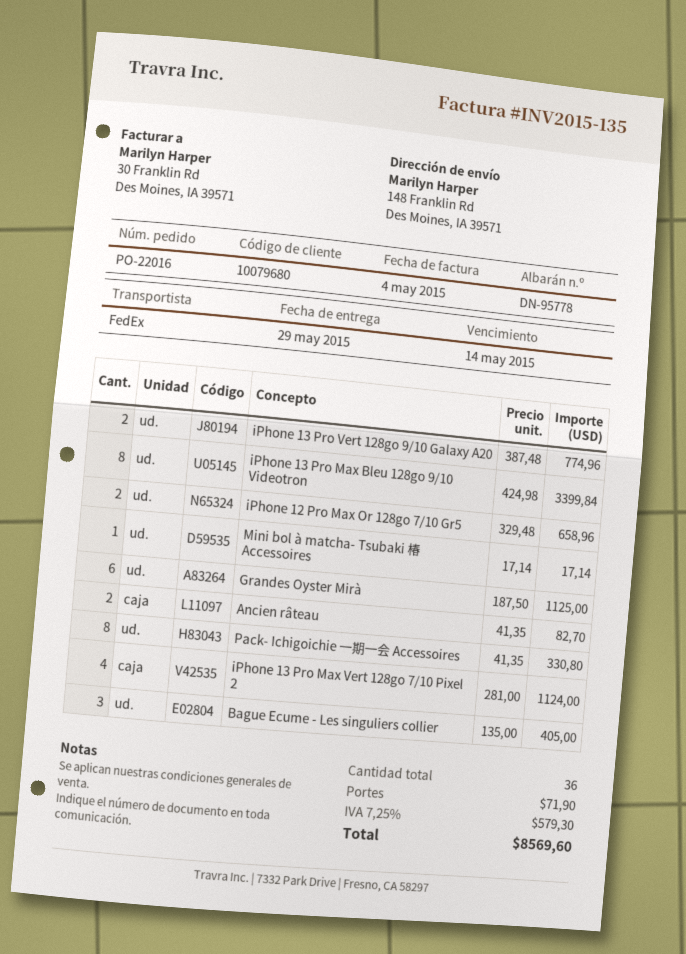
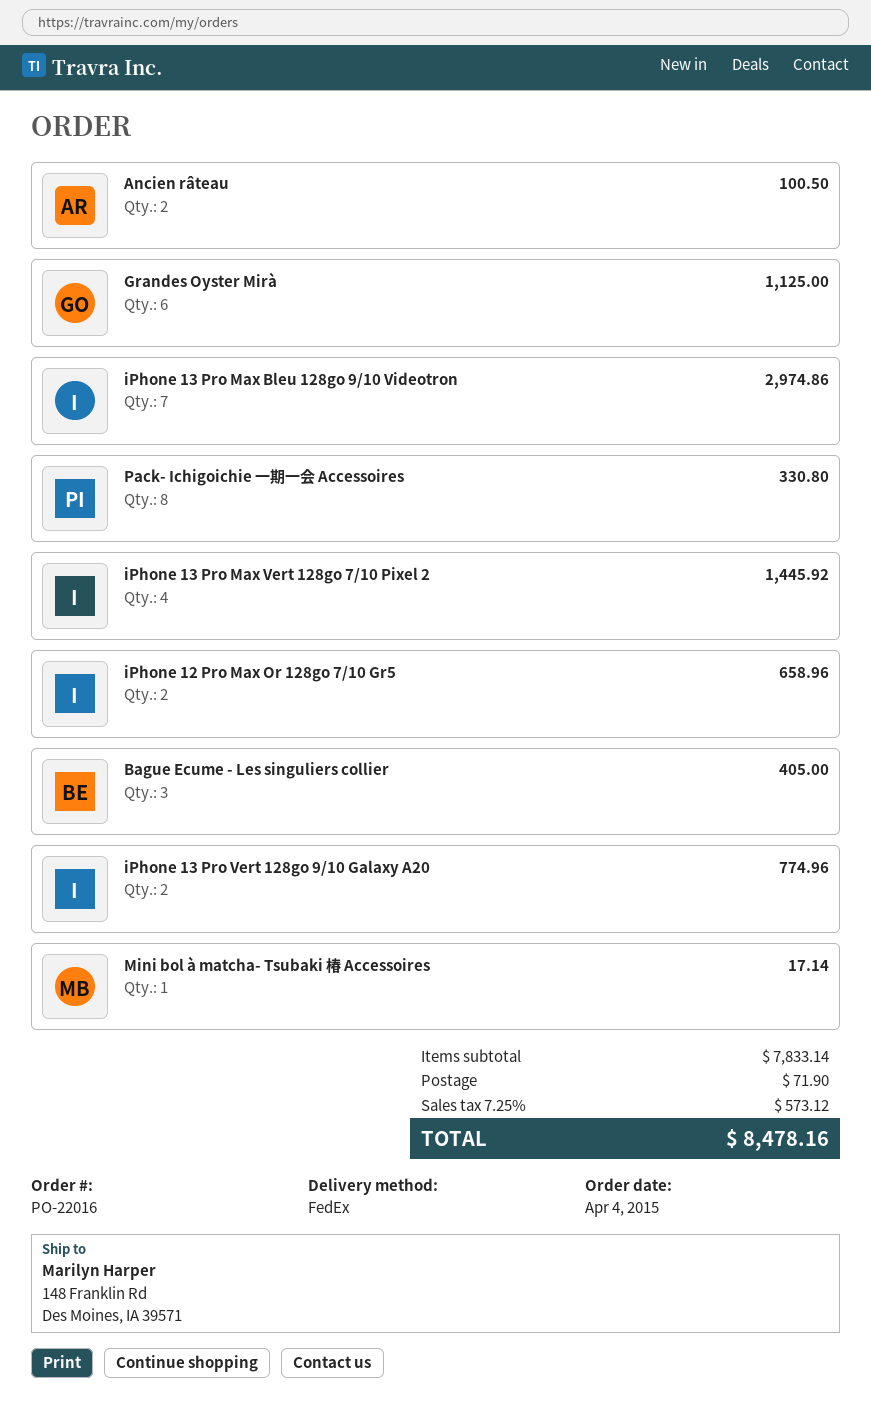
iPhone 13 Pro Max Bleu 128go 9/10 Videotron: 8 for 3399.84 -> 7 for 2974.86
Ancien râteau: 2 for 82.70 -> 2 for 100.50
iPhone 13 Pro Max Vert 128go 7/10 Pixel 2: 4 for 1124.00 -> 4 for 1445.92
tax: 7.25% = 579.30 -> 7.25% = 573.12
total: 8569.60 -> 8478.16

